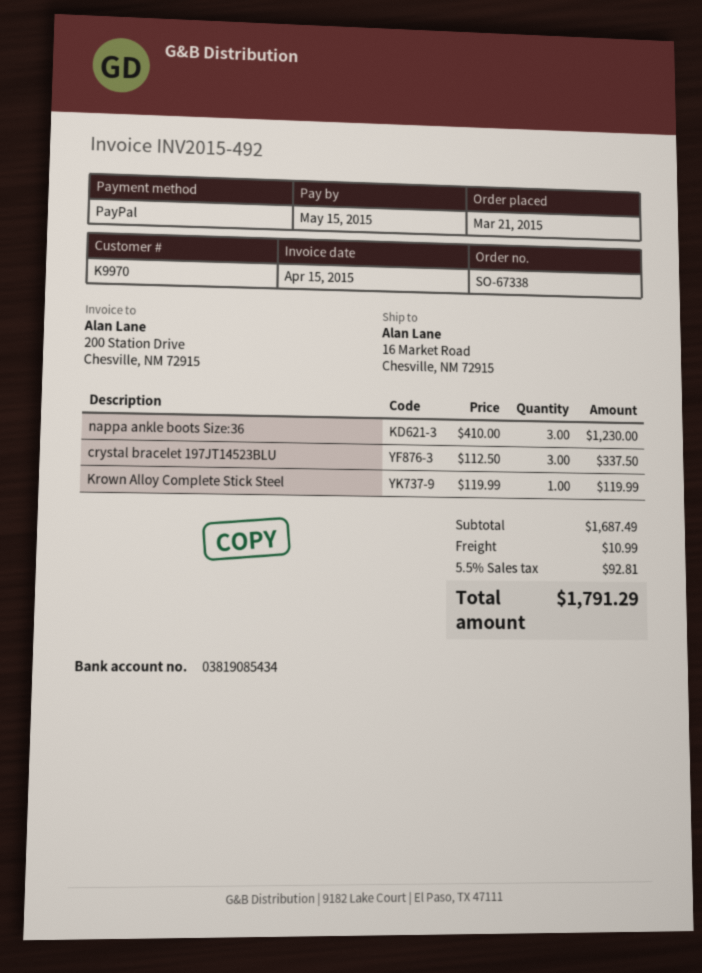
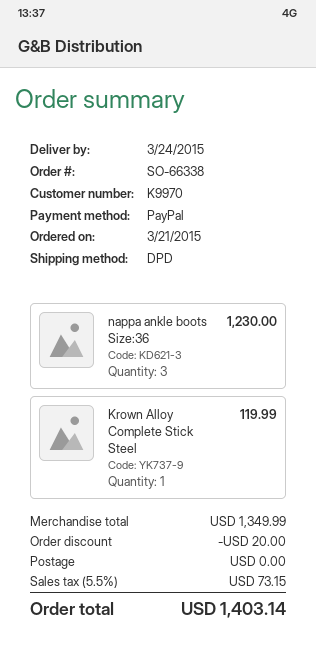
order number: SO-67338 -> SO-66338
crystal bracelet 197JT14523BLU: 3 for 337.50 -> none
subtotal: 1687.49 -> 1349.99
discount: none -> 20.00
shipping: 10.99 -> 0.00
tax: 5.5% = 92.81 -> 5.5% = 73.15
total: 1791.29 -> 1403.14

